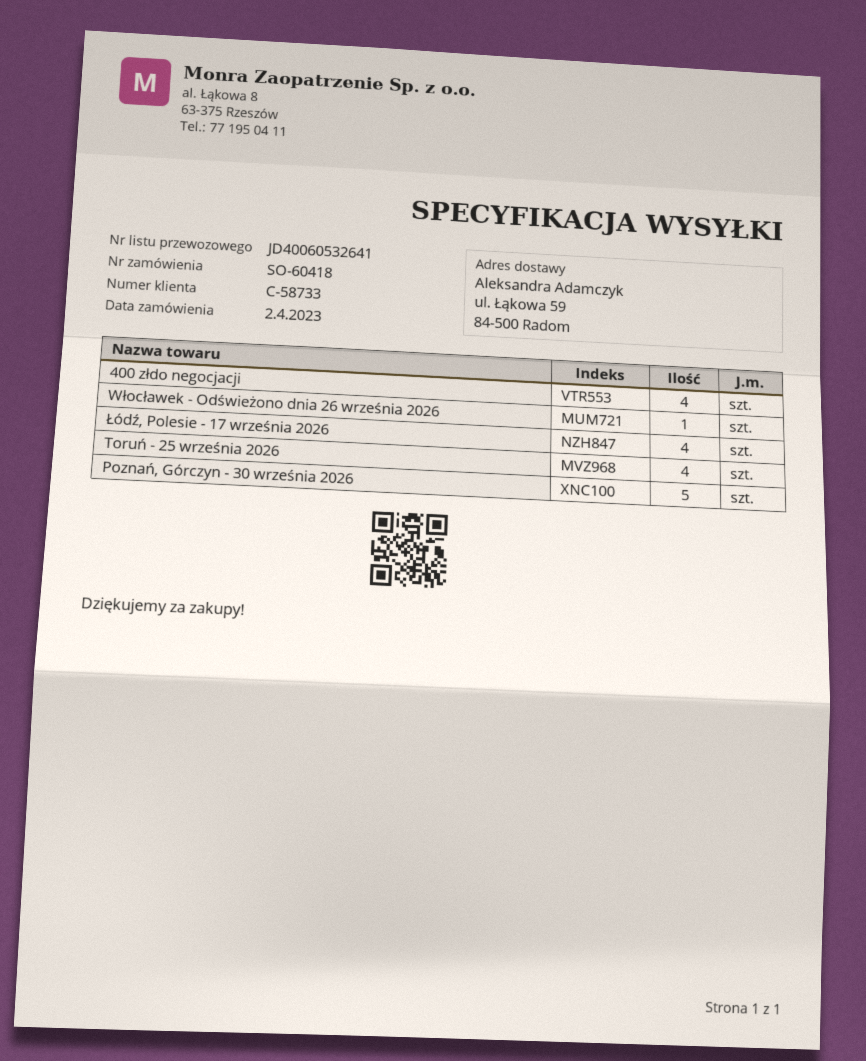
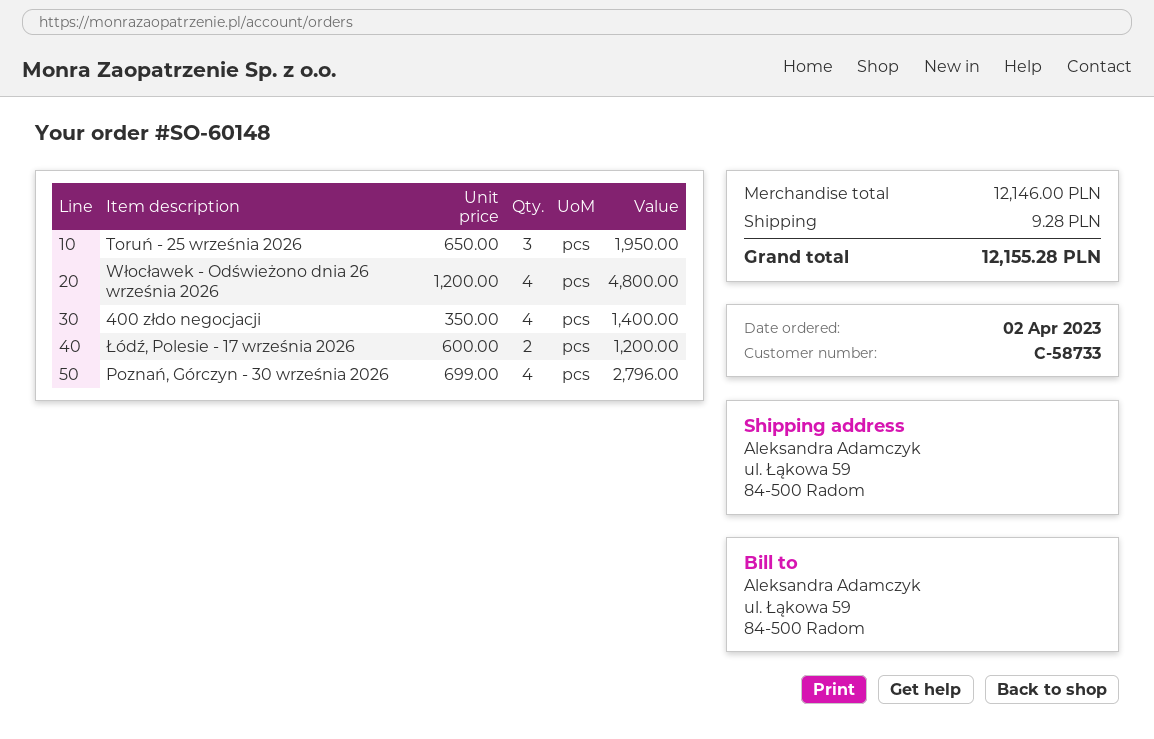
order number: SO-60418 -> SO-60148
Włocławek - Odświeżono dnia 26 września 2026: 1 -> 4
Łódź, Polesie - 17 września 2026: 4 -> 2
Toruń - 25 września 2026: 4 -> 3
Poznań, Górczyn - 30 września 2026: 5 -> 4

